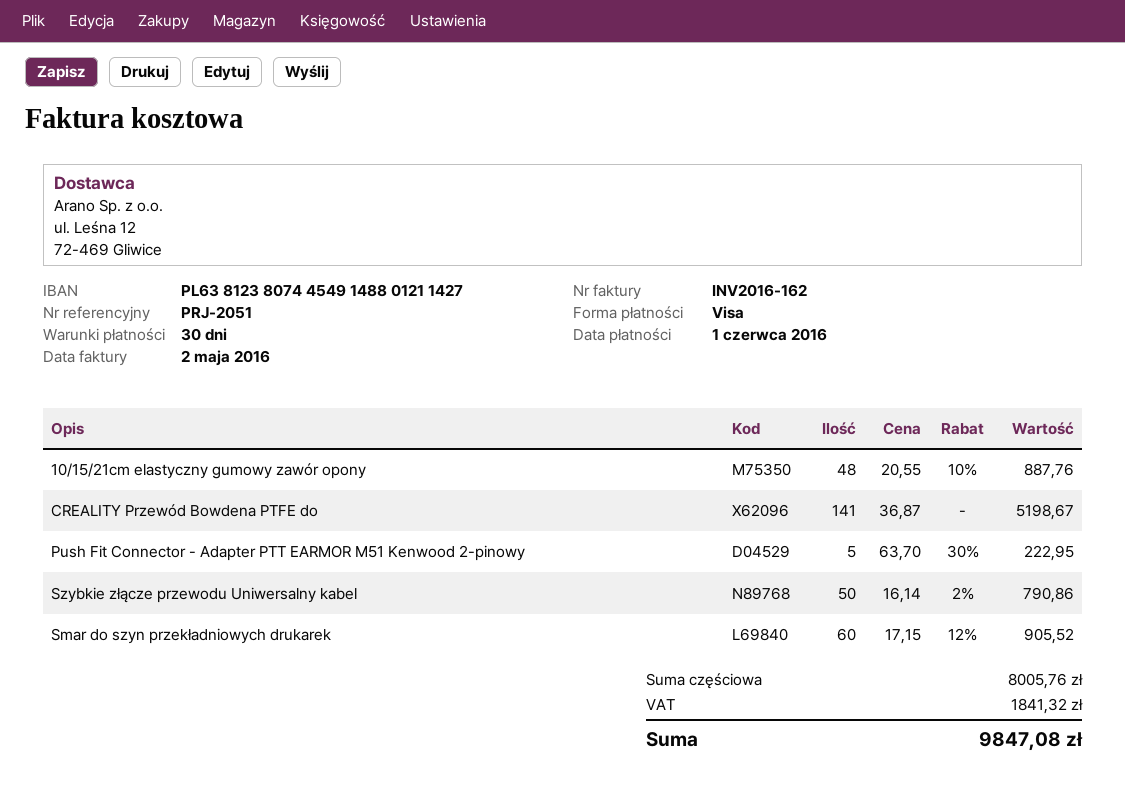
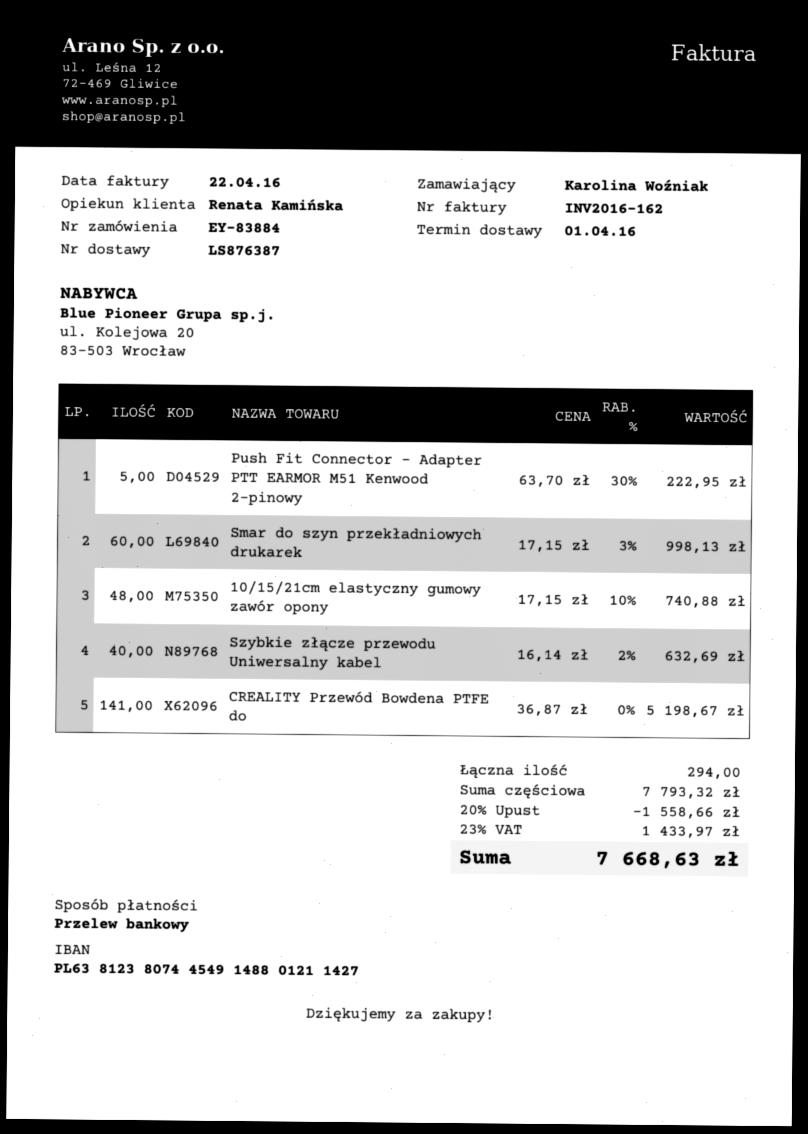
invoice date: 2016-05-02 -> 2016-04-22
payment method: Visa -> bank transfer
10/15/21cm elastyczny gumowy zawór opony: 48 x 20.55 - 10% = 887.76 -> 48 x 17.15 - 10% = 740.88
Szybkie złącze przewodu Uniwersalny kabel: 50 x 16.14 - 2% = 790.86 -> 40 x 16.14 - 2% = 632.69
Smar do szyn przekładniowych drukarek: 60 x 17.15 - 12% = 905.52 -> 60 x 17.15 - 3% = 998.13
subtotal: 8005.76 -> 7793.32
discount: none -> 20% = 1558.66
tax: 1841.32 -> 1433.97
total: 9847.08 -> 7668.63

